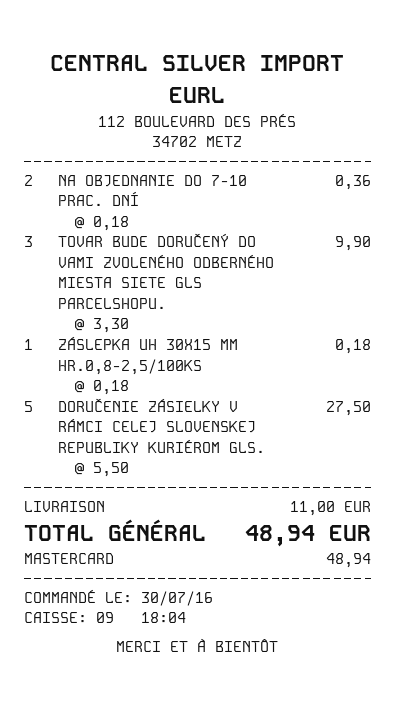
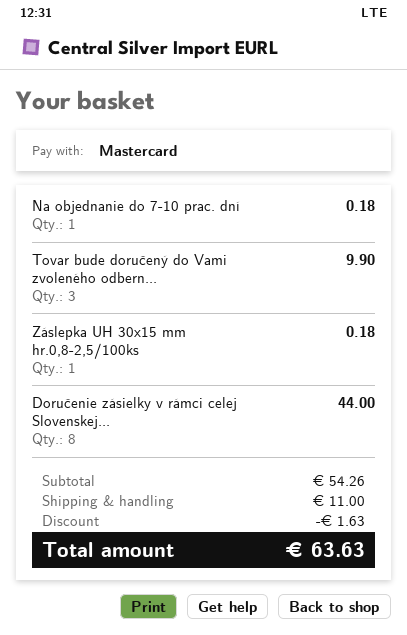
NA OBJEDNANIE DO 7-10 PRAC. DNÍ: 2 for 0.36 -> 1 for 0.18
DORUČENIE ZÁSIELKY V RÁMCI CELEJ SLOVENSKEJ REPUBLIKY KURIÉROM GLS.: 5 for 27.50 -> 8 for 44.00
discount: none -> 1.63
total: 48.94 -> 63.63

